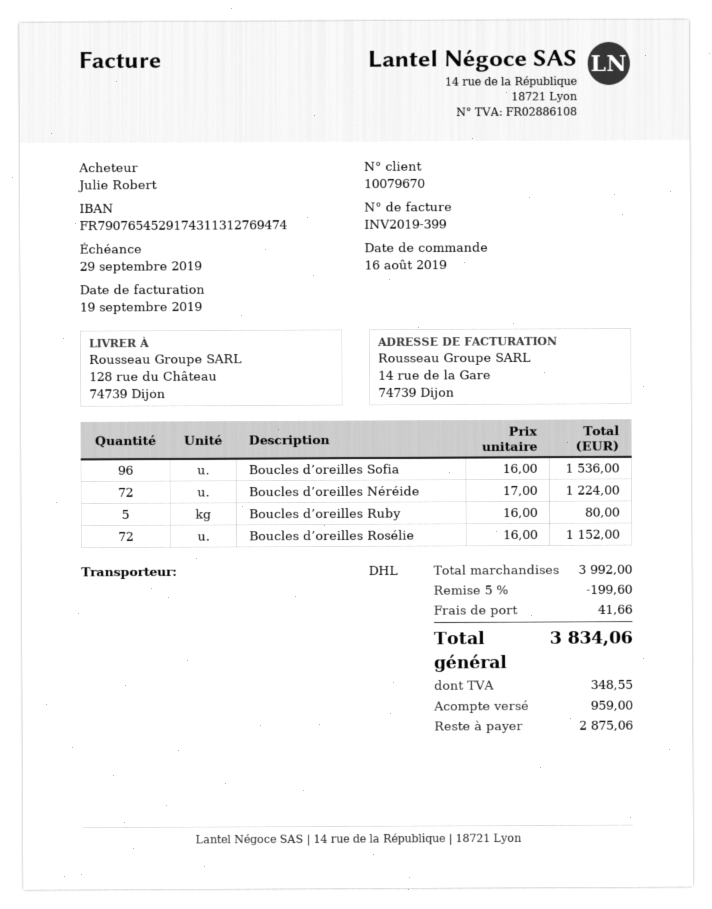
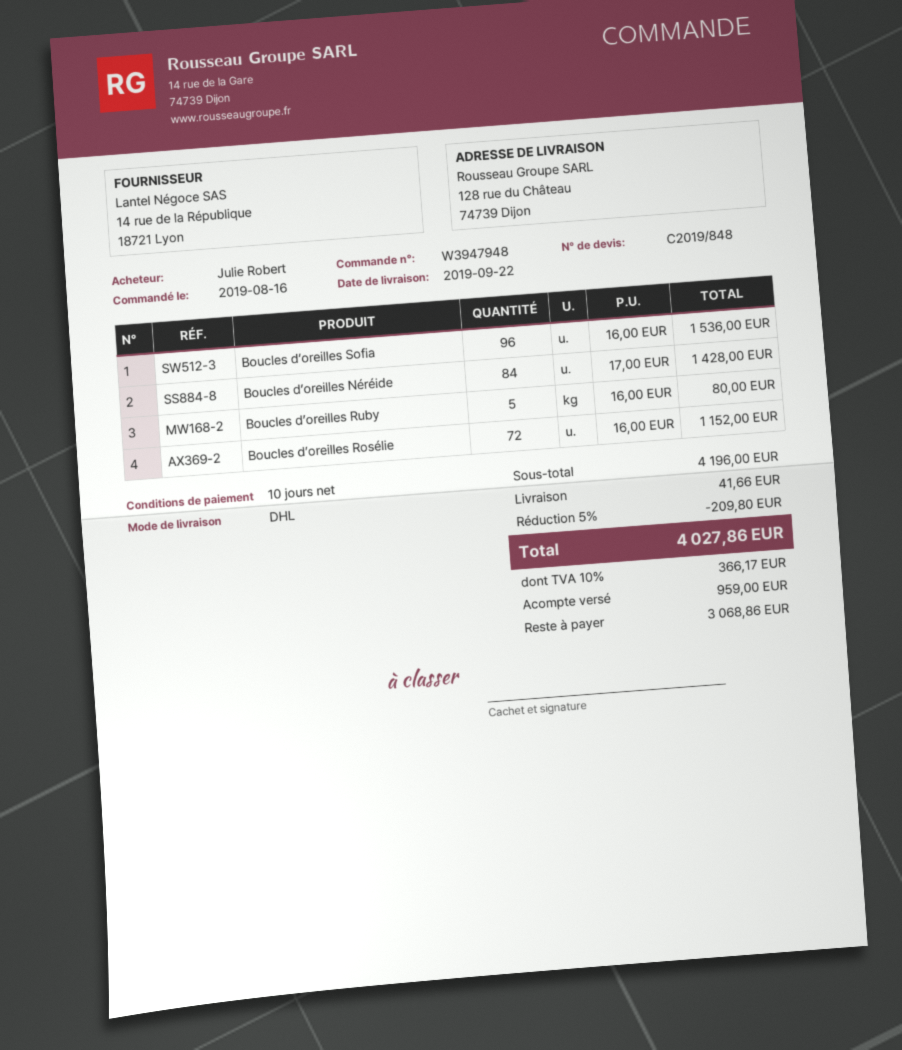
Boucles d’oreilles Néréide: 72 x 17.00 = 1224.00 -> 84 x 17.00 = 1428.00
subtotal: 3992.00 -> 4196.00
discount: 5% = 199.60 -> 5% = 209.80
tax: 348.55 -> 366.17
total: 3834.06 -> 4027.86
balance: 2875.06 -> 3068.86

